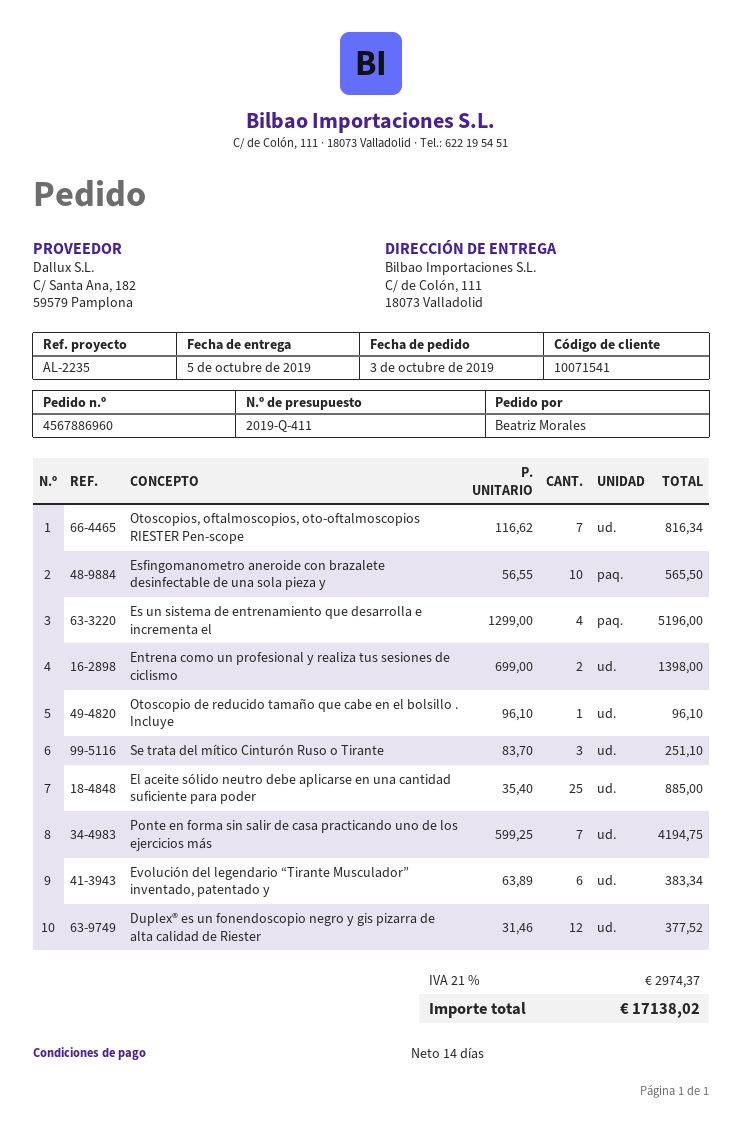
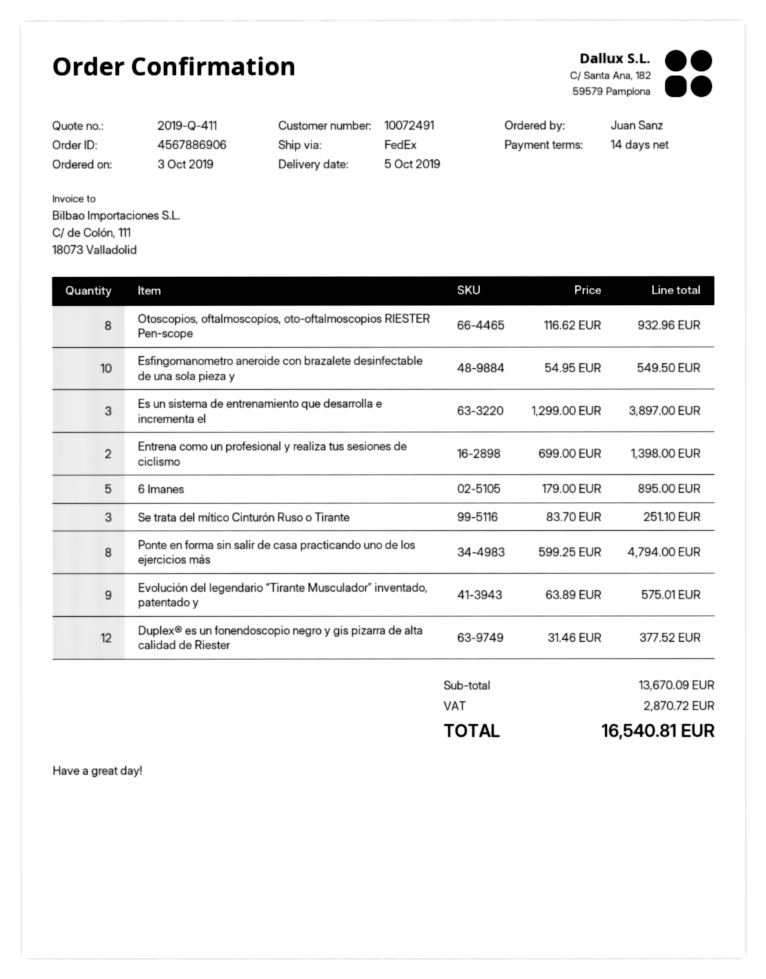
order number: 4567886960 -> 4567886906
customer number: 10071541 -> 10072491
ordered by: Beatriz Morales -> Juan Sanz
Otoscopios, oftalmoscopios, oto-oftalmoscopios RIESTER Pen-scope: 7 x 116.62 = 816.34 -> 8 x 116.62 = 932.96
Esfingomanometro aneroide con brazalete desinfectable de una sola pieza y: 10 x 56.55 = 565.50 -> 10 x 54.95 = 549.50
Es un sistema de entrenamiento que desarrolla e incrementa el: 4 x 1299.00 = 5196.00 -> 3 x 1299.00 = 3897.00
Otoscopio de reducido tamaño que cabe en el bolsillo . Incluye: 1 x 96.10 = 96.10 -> none
El aceite sólido neutro debe aplicarse en una cantidad suficiente para poder: 25 x 35.40 = 885.00 -> none
Ponte en forma sin salir de casa practicando uno de los ejercicios más: 7 x 599.25 = 4194.75 -> 8 x 599.25 = 4794.00
Evolución del legendario “Tirante Musculador” inventado, patentado y: 6 x 63.89 = 383.34 -> 9 x 63.89 = 575.01
6 Imanes: none -> 5 x 179.00 = 895.00
tax: 2974.37 -> 2870.72
total: 17138.02 -> 16540.81

